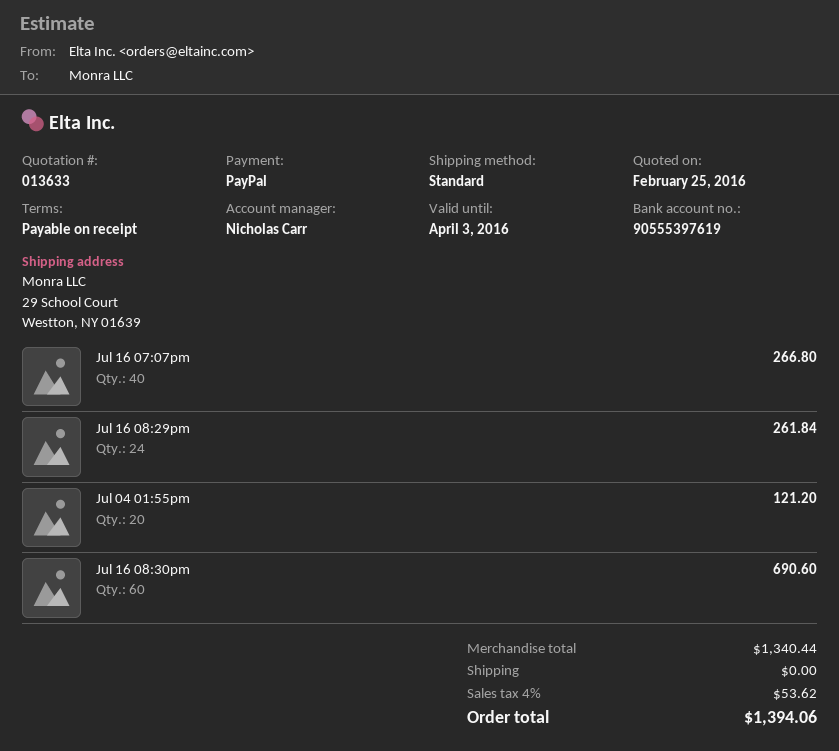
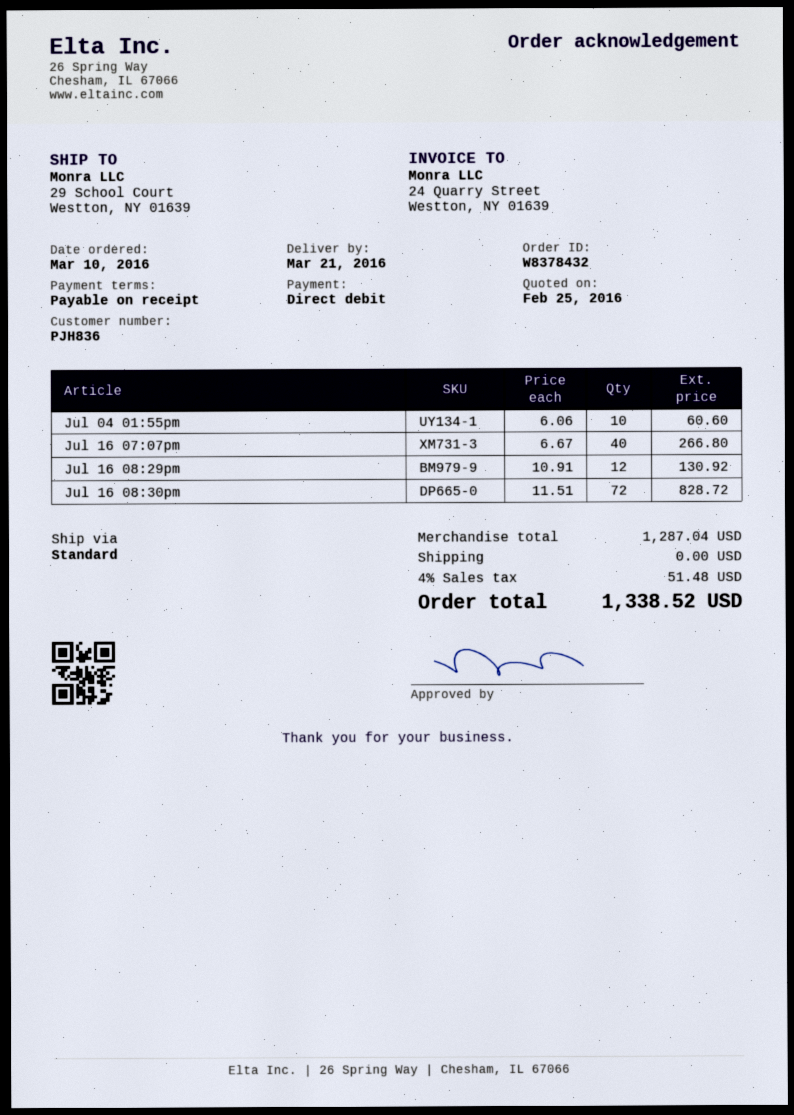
payment method: PayPal -> direct debit
Jul 16 08:29pm: 24 for 261.84 -> 12 for 130.92
Jul 04 01:55pm: 20 for 121.20 -> 10 for 60.60
Jul 16 08:30pm: 60 for 690.60 -> 72 for 828.72
subtotal: 1340.44 -> 1287.04
tax: 4% = 53.62 -> 4% = 51.48
total: 1394.06 -> 1338.52

